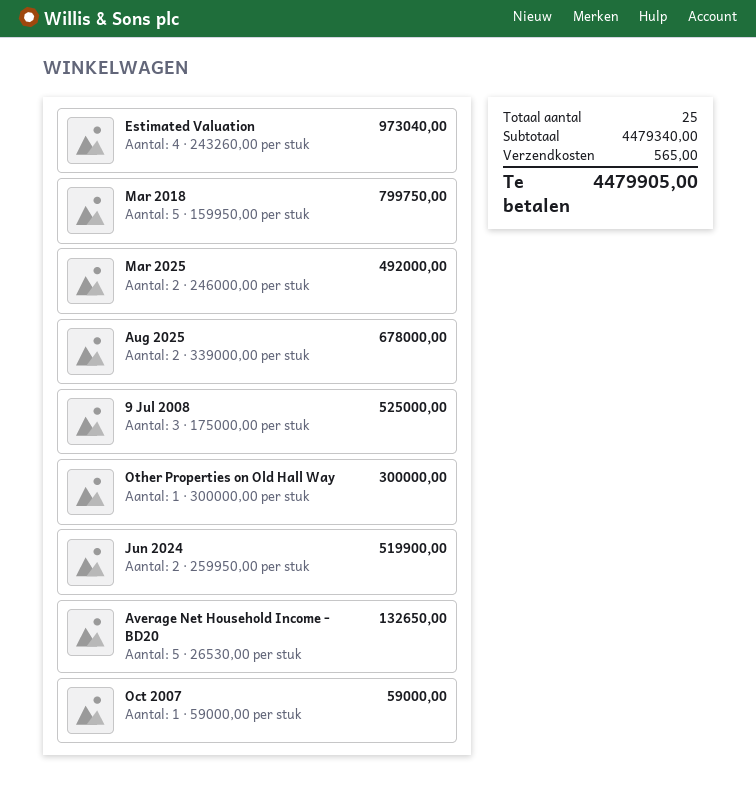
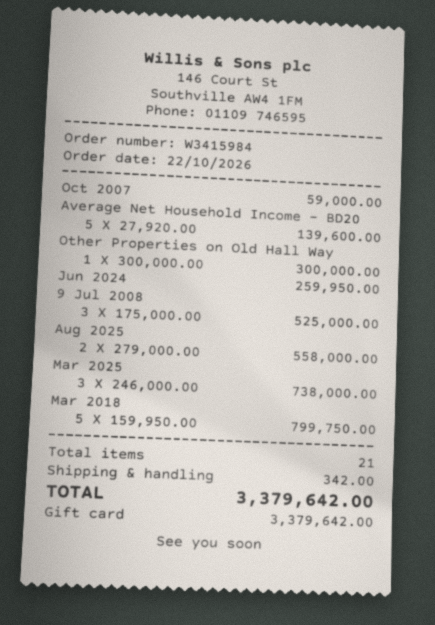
Estimated Valuation: 4 x 243260.00 = 973040.00 -> none
Mar 2025: 2 x 246000.00 = 492000.00 -> 3 x 246000.00 = 738000.00
Aug 2025: 2 x 339000.00 = 678000.00 -> 2 x 279000.00 = 558000.00
Jun 2024: 2 x 259950.00 = 519900.00 -> 1 x 259950.00 = 259950.00
Average Net Household Income - BD20: 5 x 26530.00 = 132650.00 -> 5 x 27920.00 = 139600.00
total quantity: 25 -> 21
shipping: 565.00 -> 342.00
total: 4479905.00 -> 3379642.00

